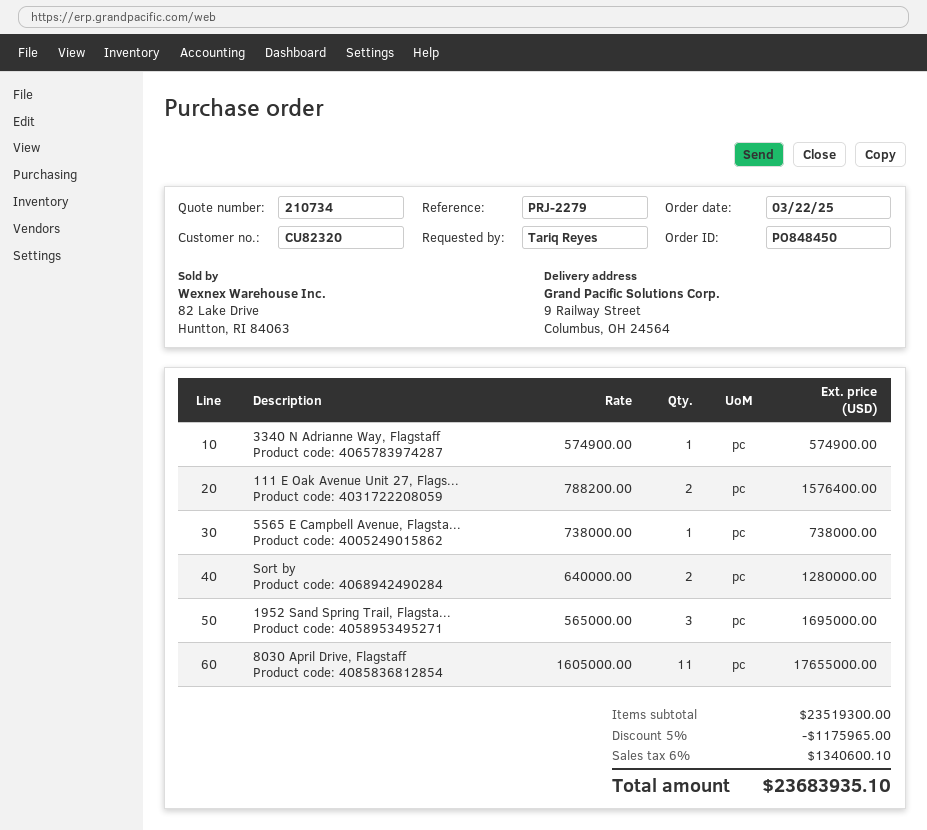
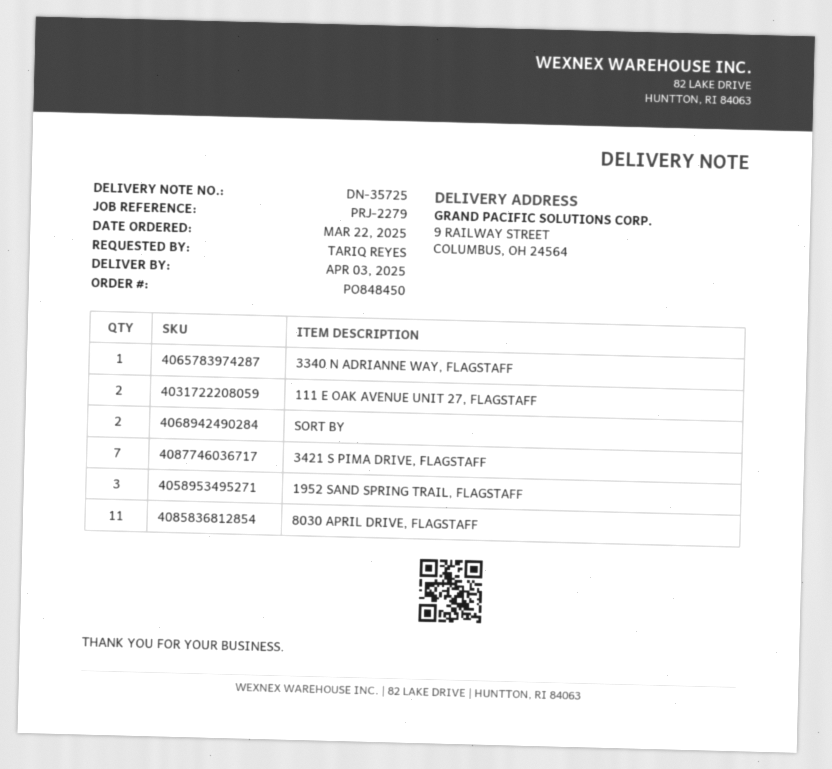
5565 E Campbell Avenue, Flagsta...: 1 -> none
3421 S PIMA DRIVE, FLAGSTAFF: none -> 7

